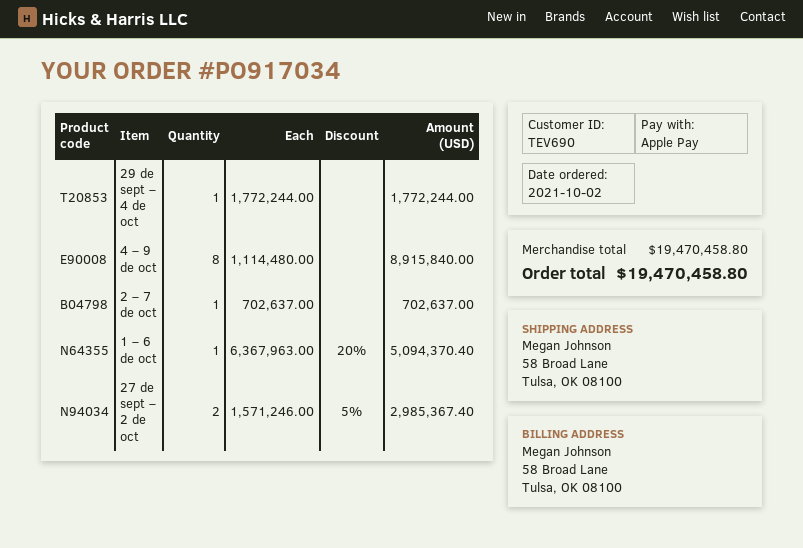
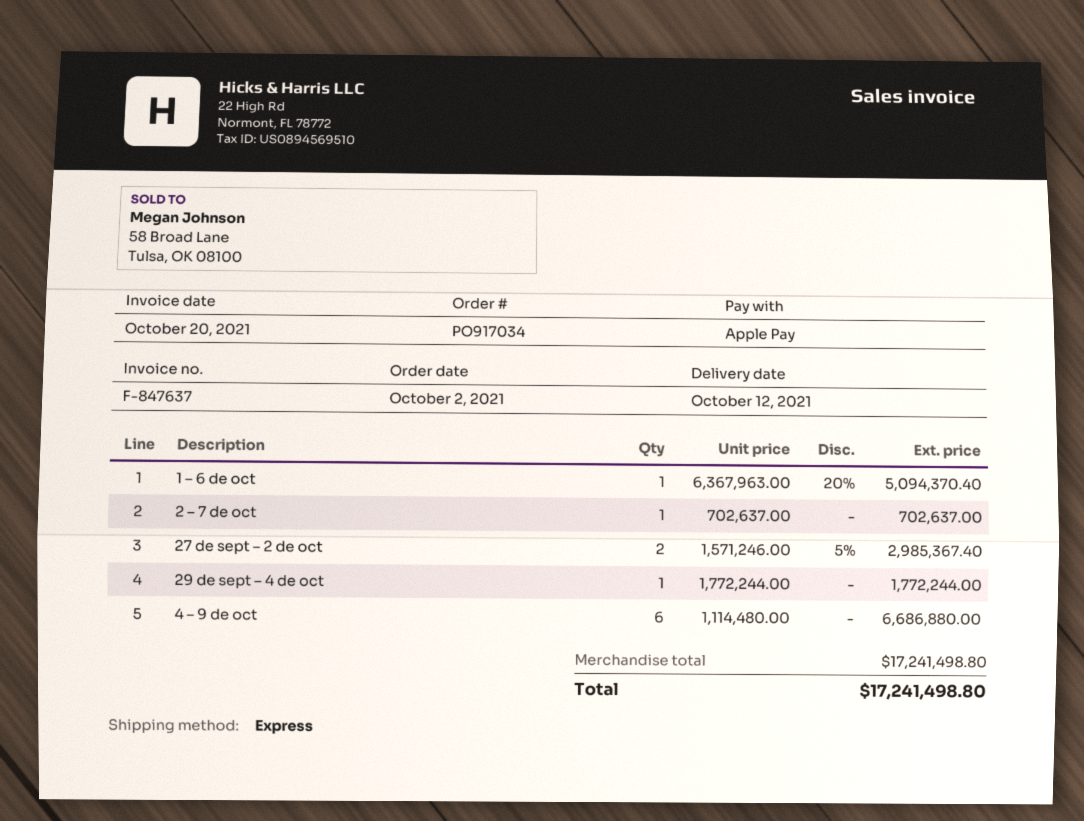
4 – 9 de oct: 8 x 1114480.00 = 8915840.00 -> 6 x 1114480.00 = 6686880.00
subtotal: 19470458.80 -> 17241498.80
total: 19470458.80 -> 17241498.80

